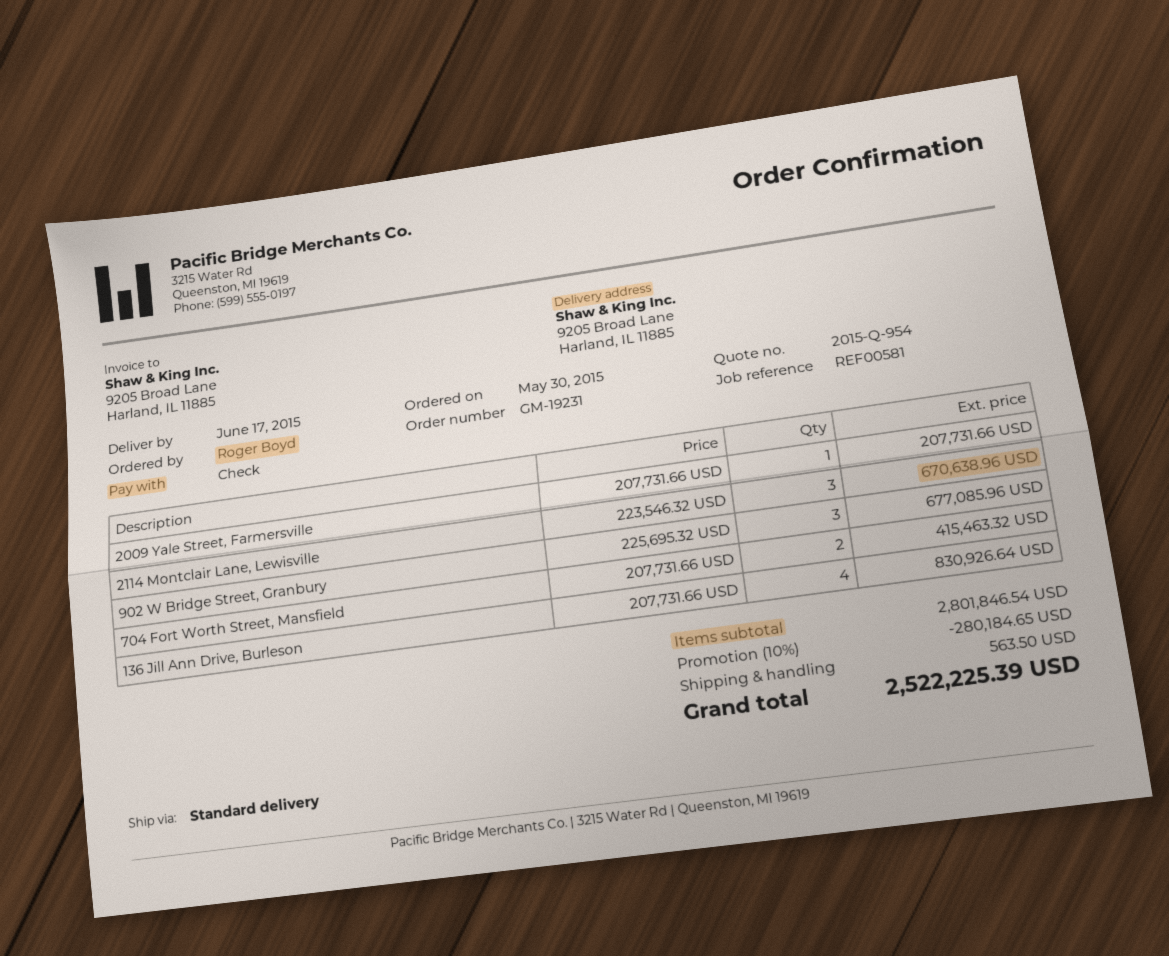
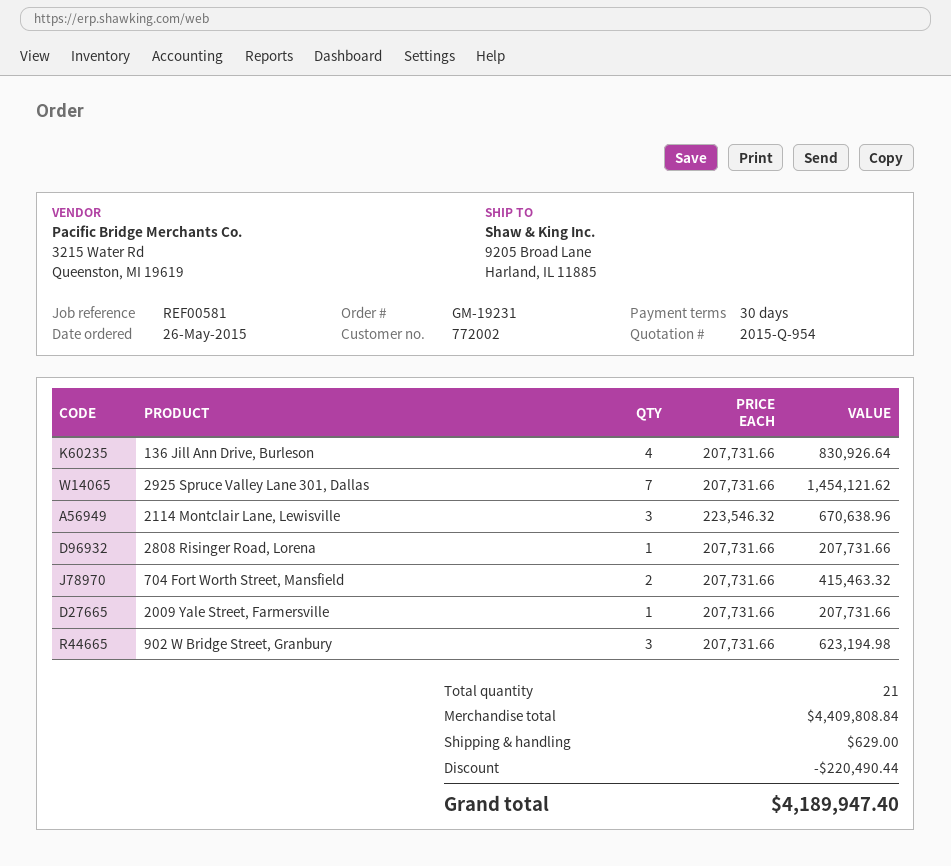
order date: 2015-05-30 -> 2015-05-26
902 W Bridge Street, Granbury: 3 x 225695.32 = 677085.96 -> 3 x 207731.66 = 623194.98
2925 Spruce Valley Lane 301, Dallas: none -> 7 x 207731.66 = 1454121.62
2808 Risinger Road, Lorena: none -> 1 x 207731.66 = 207731.66
subtotal: 2801846.54 -> 4409808.84
discount: 280184.65 -> 220490.44
shipping: 563.50 -> 629.00
total: 2522225.39 -> 4189947.40

